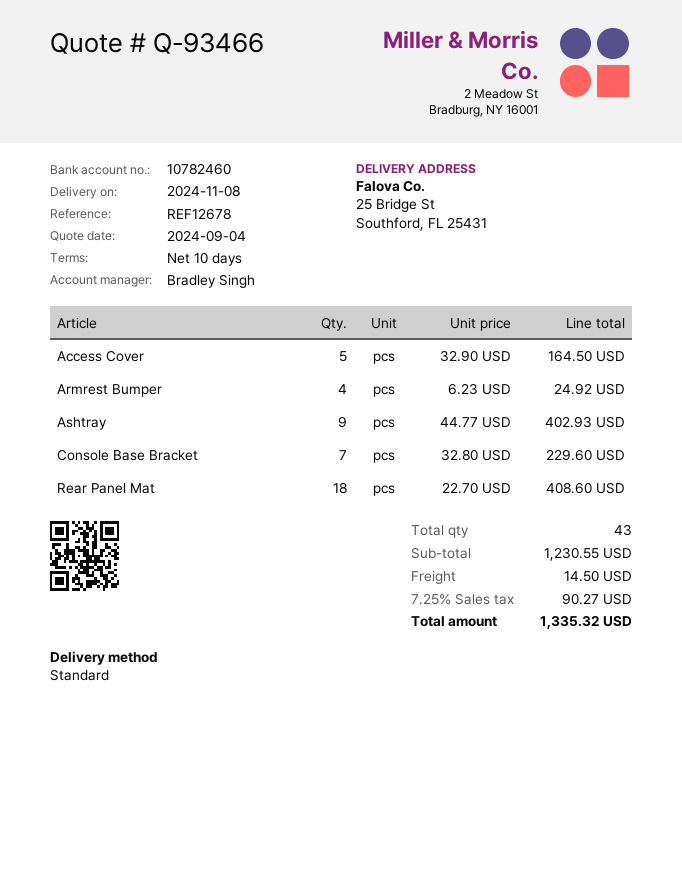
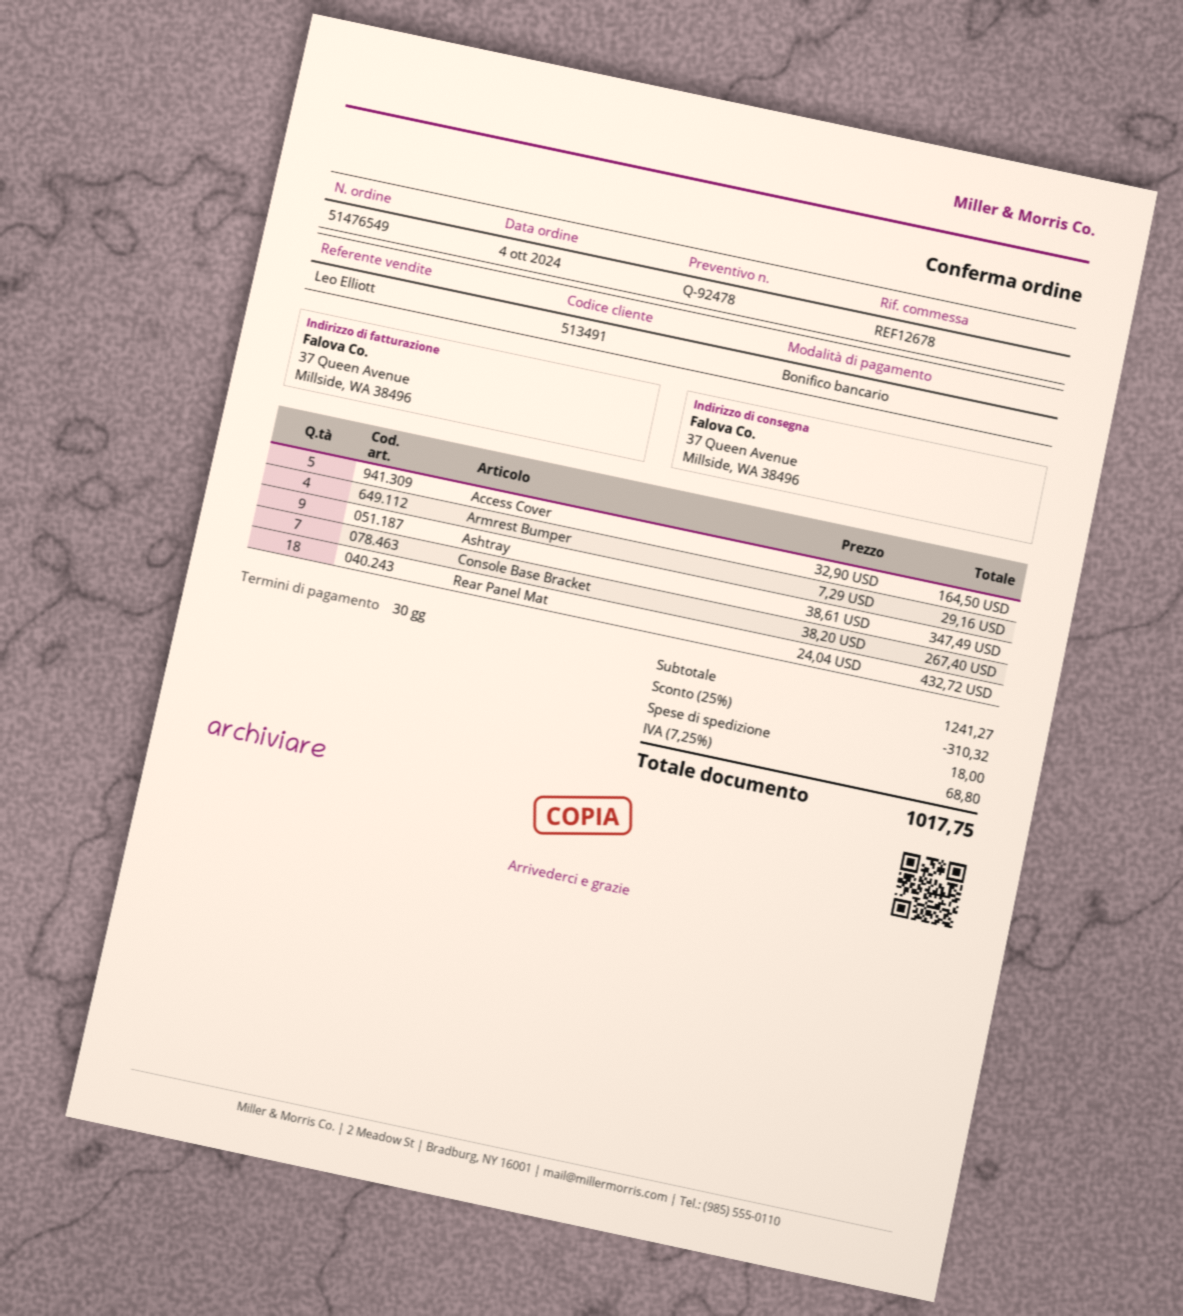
quote number: Q-93466 -> Q-92478
payment terms: 10 days -> 30 days
sales rep: Bradley Singh -> Leo Elliott
ship to: 25 Bridge St, Southford, FL 25431 -> 37 Queen Avenue, Millside, WA 38496
Armrest Bumper: 4 x 6.23 = 24.92 -> 4 x 7.29 = 29.16
Ashtray: 9 x 44.77 = 402.93 -> 9 x 38.61 = 347.49
Console Base Bracket: 7 x 32.80 = 229.60 -> 7 x 38.20 = 267.40
Rear Panel Mat: 18 x 22.70 = 408.60 -> 18 x 24.04 = 432.72
subtotal: 1230.55 -> 1241.27
discount: none -> 25% = 310.32
shipping: 14.50 -> 18.00
tax: 7.25% = 90.27 -> 7.25% = 68.80
total: 1335.32 -> 1017.75

